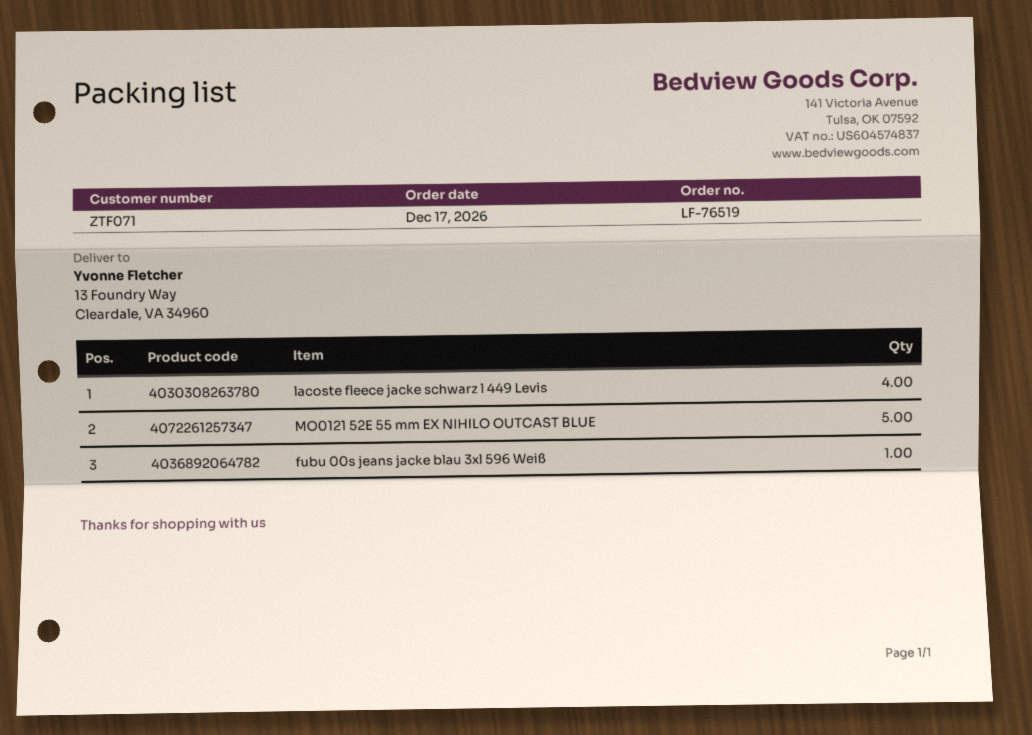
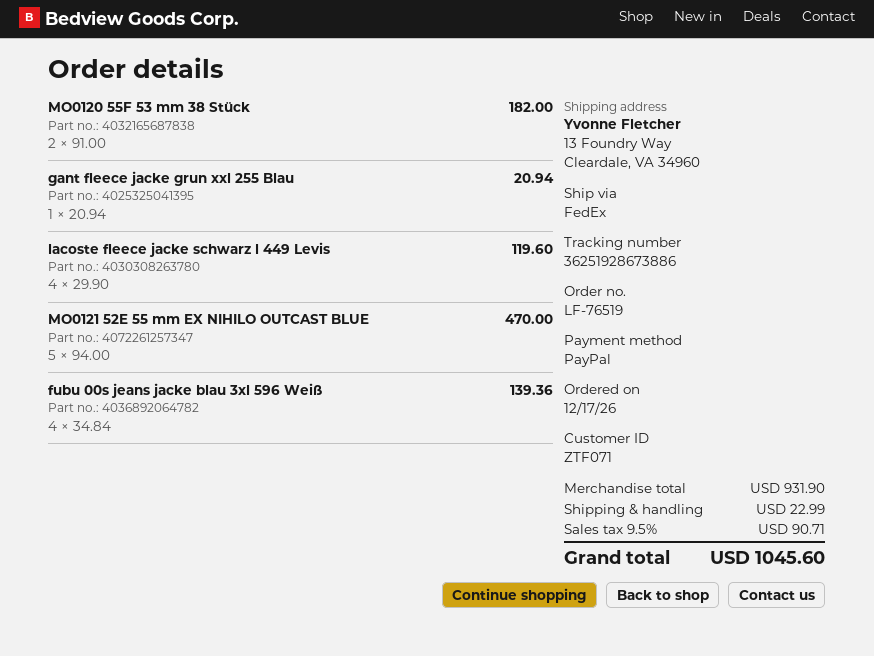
fubu 00s jeans jacke blau 3xl 596 Weiß: 1 -> 4
MO0120 55F 53 mm 38 Stück: none -> 2
gant fleece jacke grun xxl 255 Blau: none -> 1

